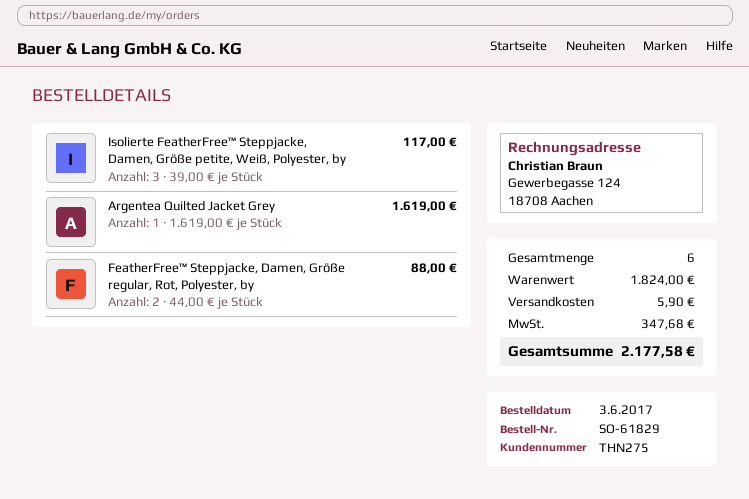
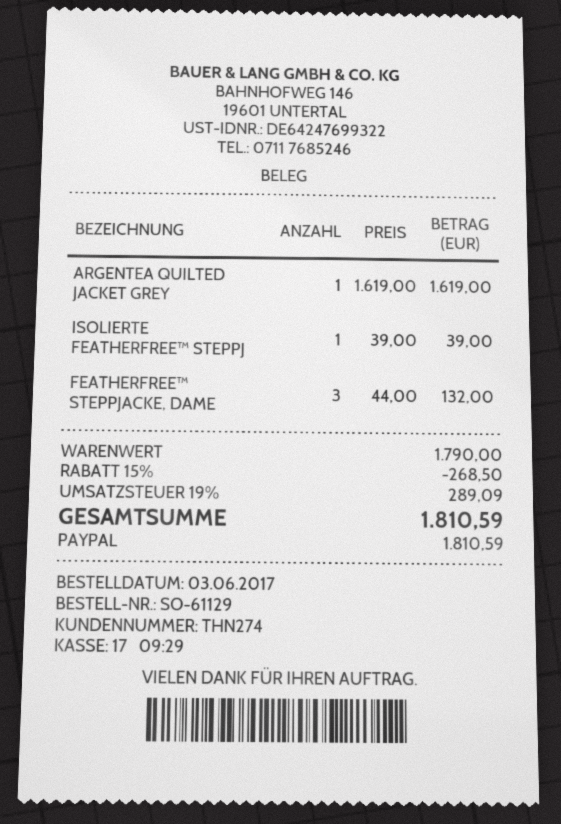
order number: SO-61829 -> SO-61129
customer number: THN275 -> THN274
Isolierte FeatherFree™ Steppjacke, Damen, Größe petite, Weiß, Polyester, by: 3 x 39.00 = 117.00 -> 1 x 39.00 = 39.00
FeatherFree™ Steppjacke, Damen, Größe regular, Rot, Polyester, by: 2 x 44.00 = 88.00 -> 3 x 44.00 = 132.00
subtotal: 1824.00 -> 1790.00
discount: none -> 15% = 268.50
shipping: 5.90 -> none
tax: 347.68 -> 289.09
total: 2177.58 -> 1810.59

